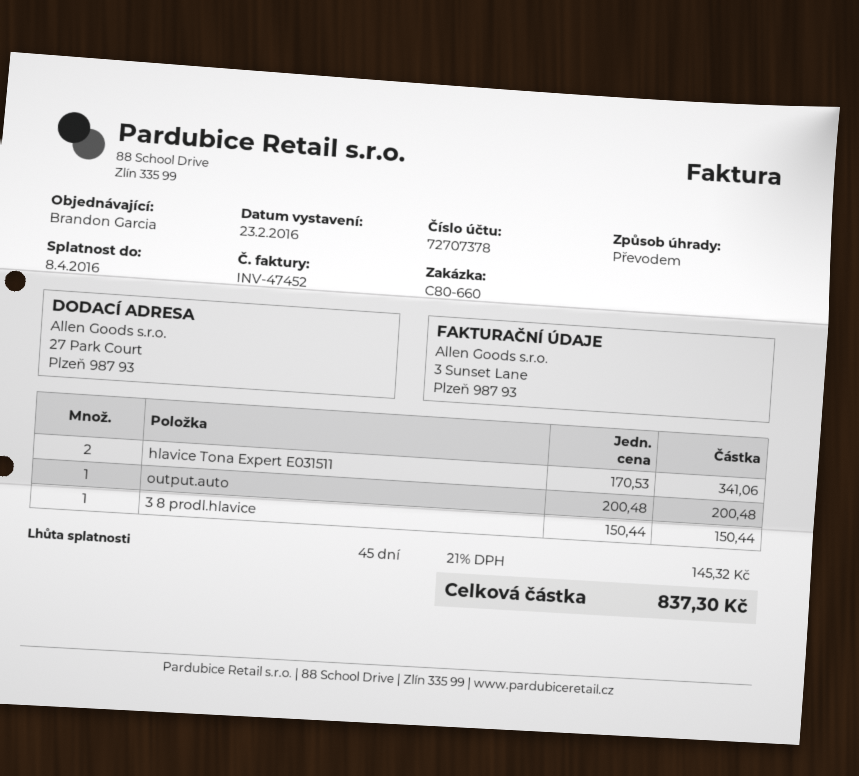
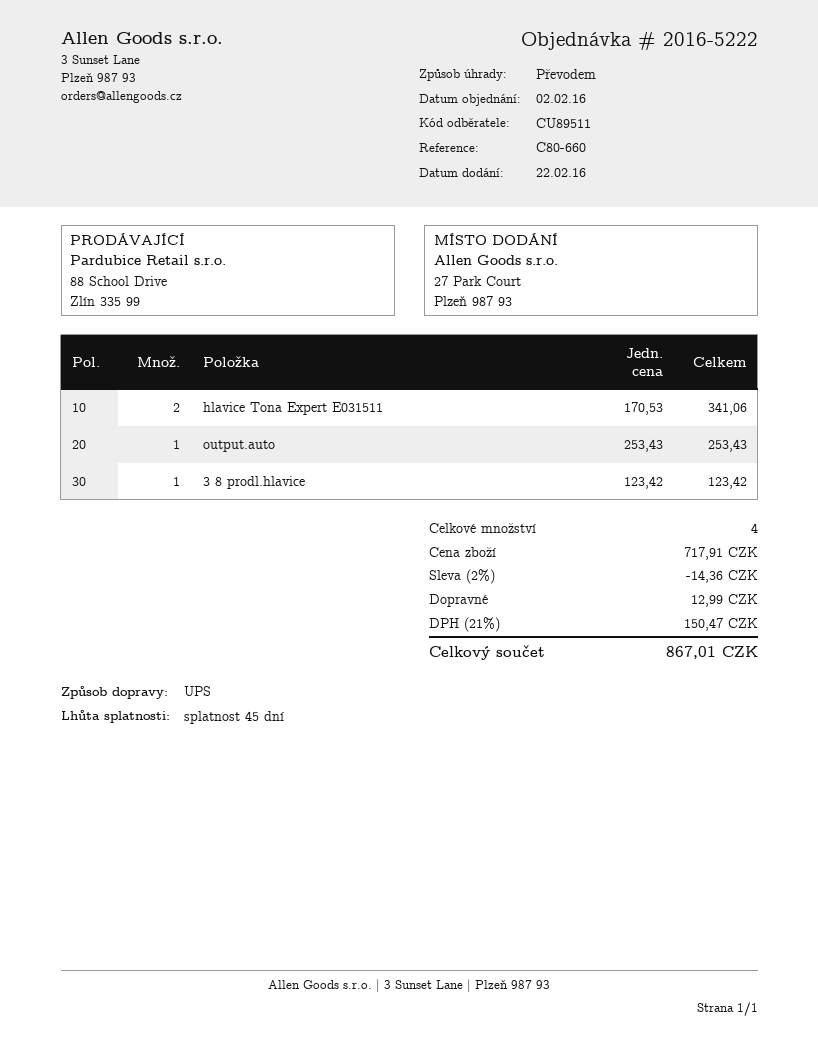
output.auto: 1 x 200.48 = 200.48 -> 1 x 253.43 = 253.43
3 8 prodl.hlavice: 1 x 150.44 = 150.44 -> 1 x 123.42 = 123.42
discount: none -> 2% = 14.36
shipping: none -> 12.99
tax: 21% = 145.32 -> 21% = 150.47
total: 837.30 -> 867.01

